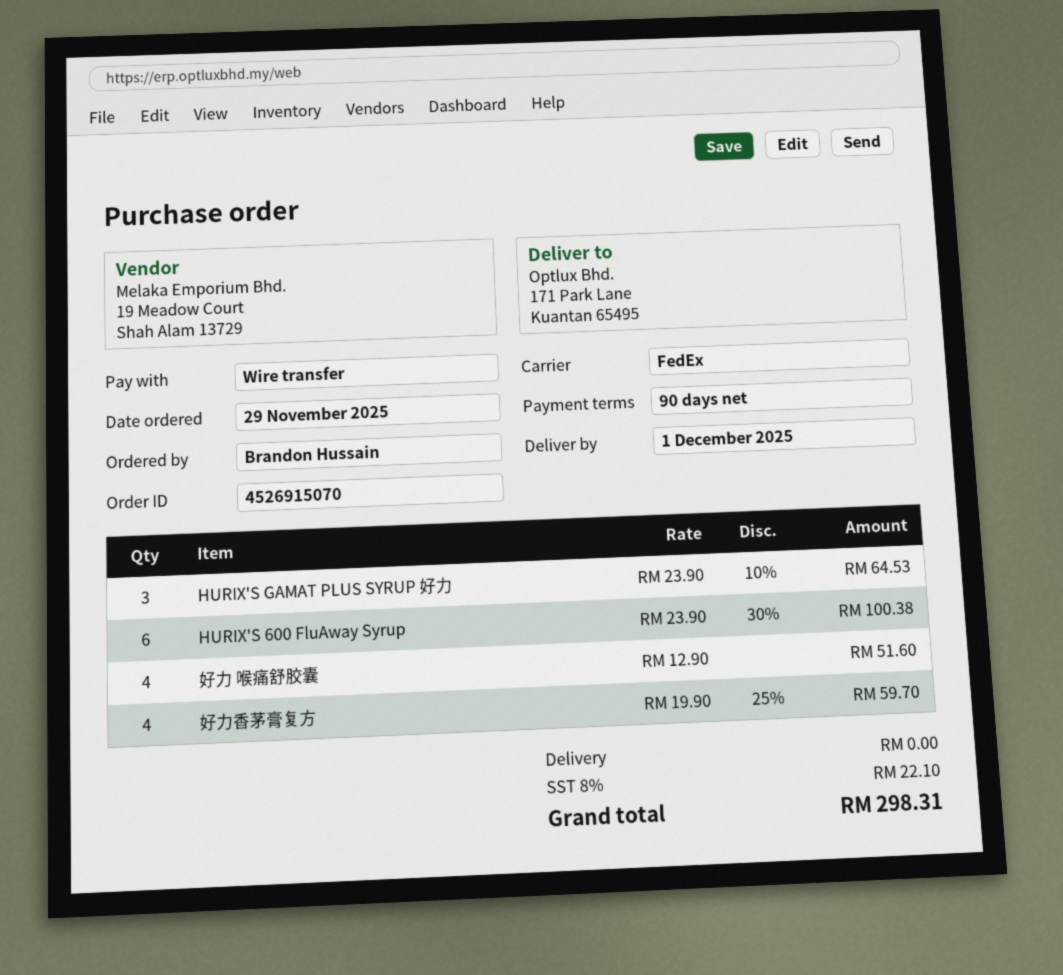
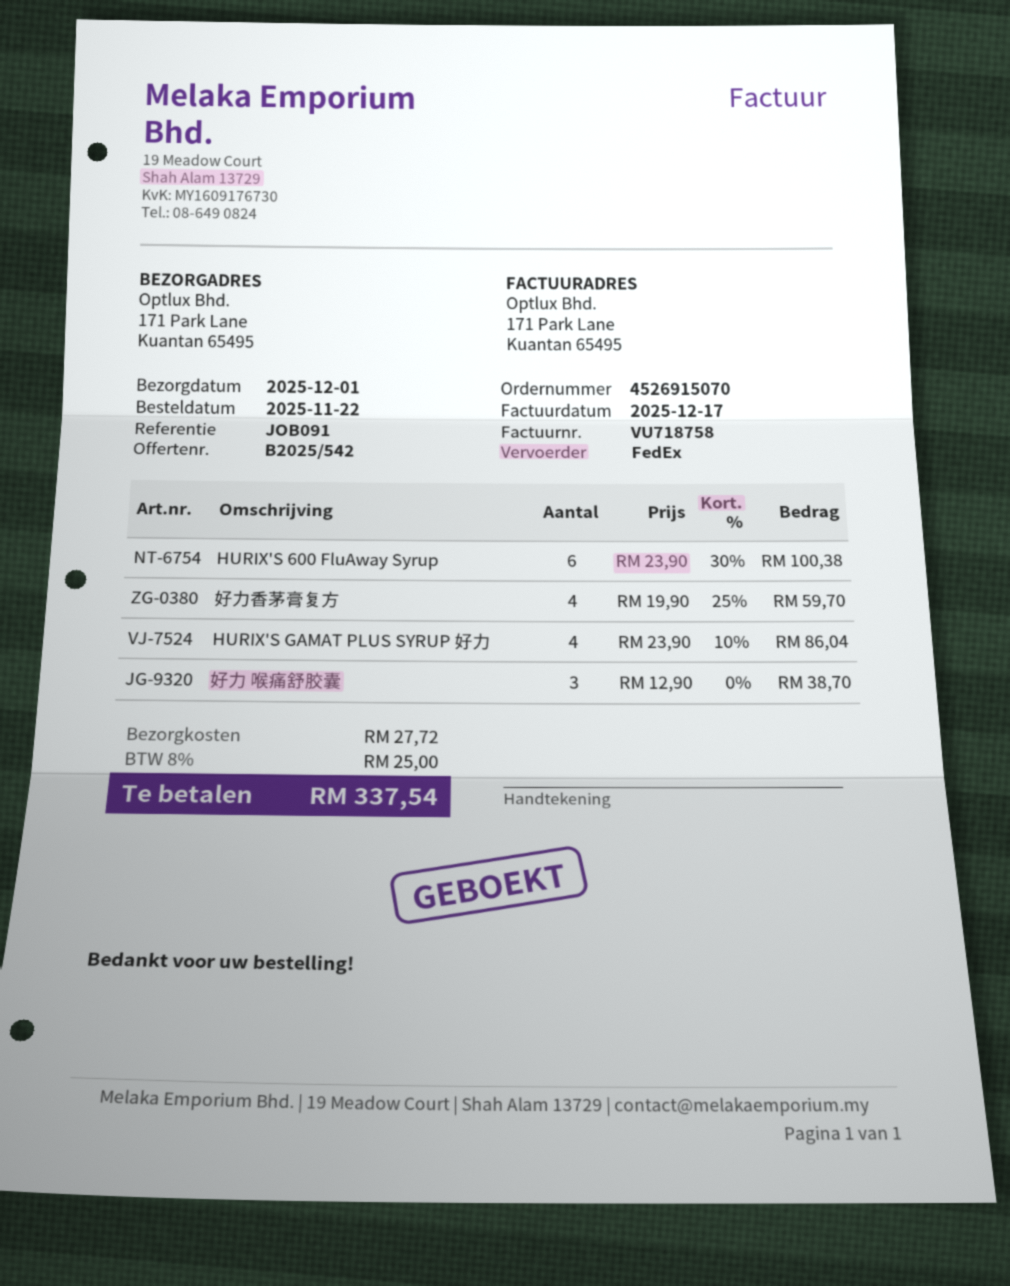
order date: 2025-11-29 -> 2025-11-22
HURIX'S GAMAT PLUS SYRUP 好力: 3 x 23.90 - 10% = 64.53 -> 4 x 23.90 - 10% = 86.04
好力 喉痛舒胶囊: 4 x 12.90 = 51.60 -> 3 x 12.90 = 38.70
shipping: 0.00 -> 27.72
tax: 8% = 22.10 -> 8% = 25.00
total: 298.31 -> 337.54

